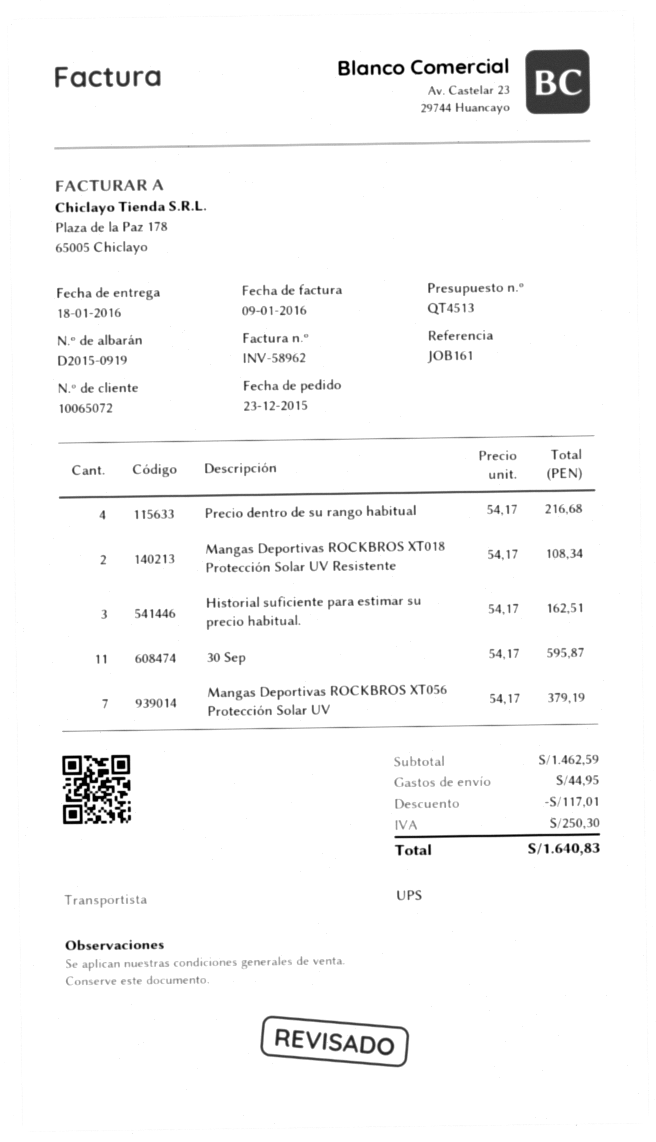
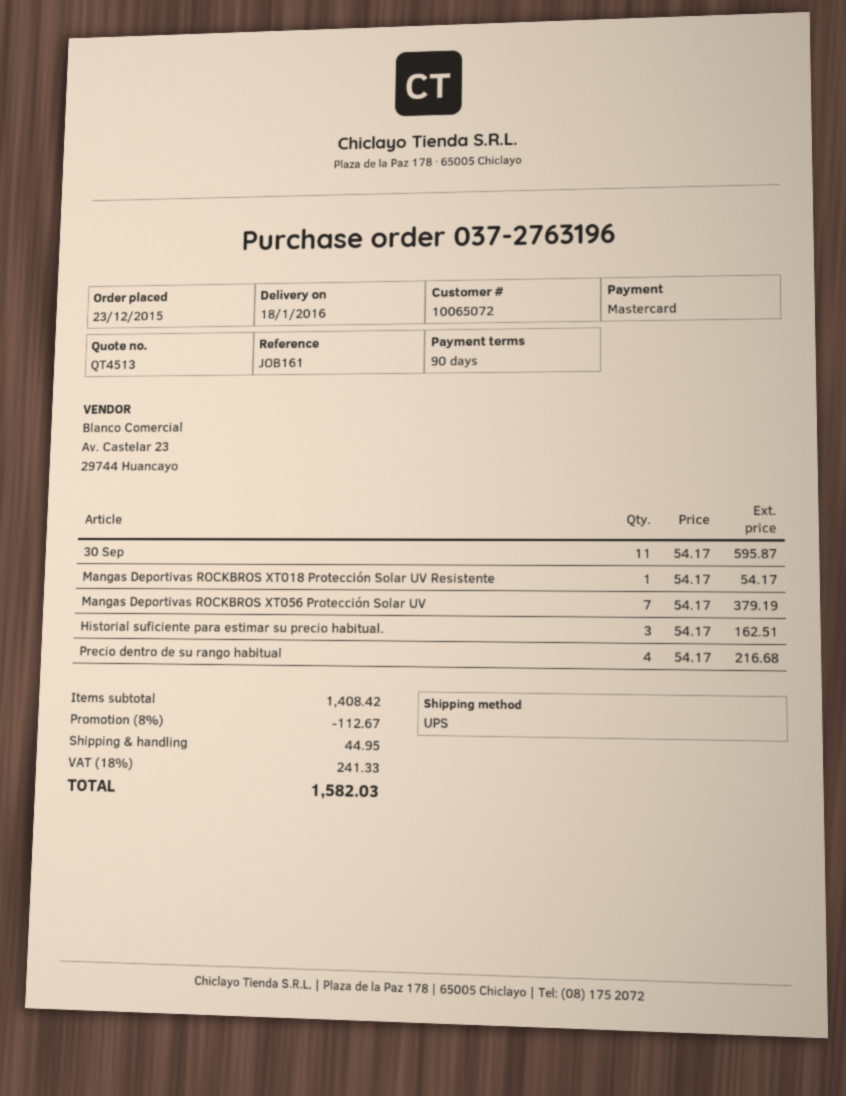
Mangas Deportivas ROCKBROS XT018 Protección Solar UV Resistente: 2 x 54.17 = 108.34 -> 1 x 54.17 = 54.17
subtotal: 1462.59 -> 1408.42
discount: 117.01 -> 112.67
tax: 250.30 -> 241.33
total: 1640.83 -> 1582.03

